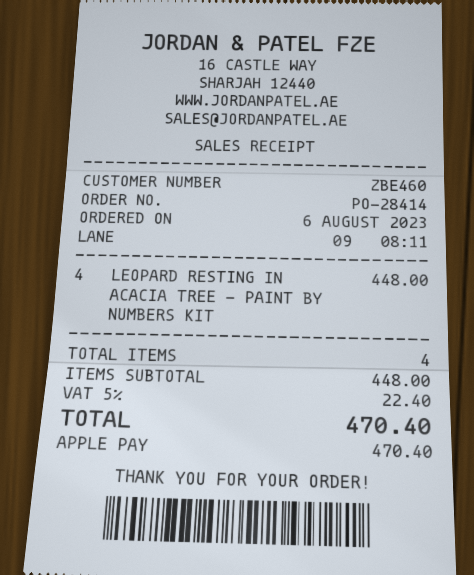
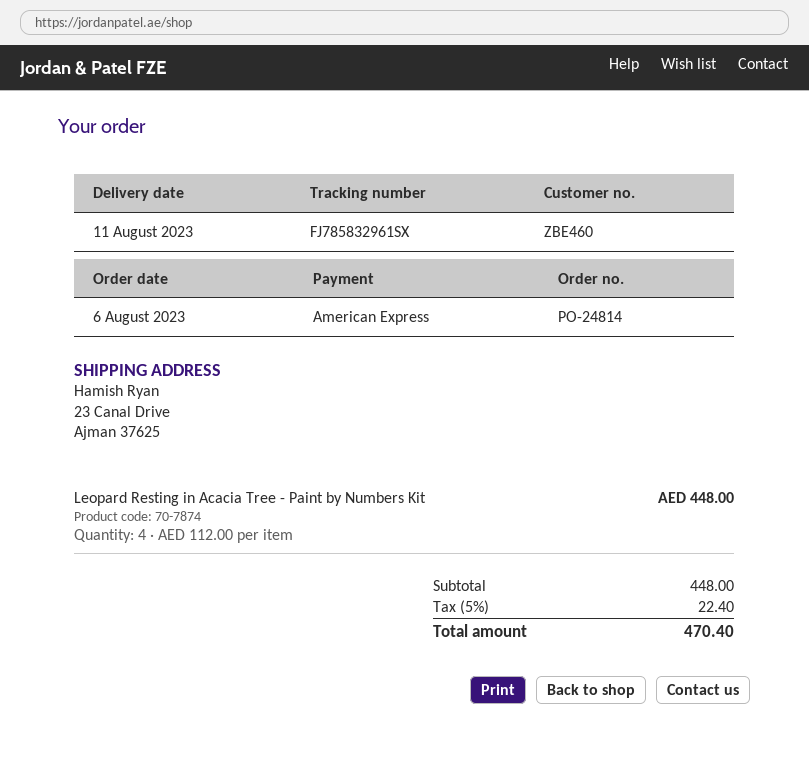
order number: PO-28414 -> PO-24814
payment method: Apple Pay -> American Express

